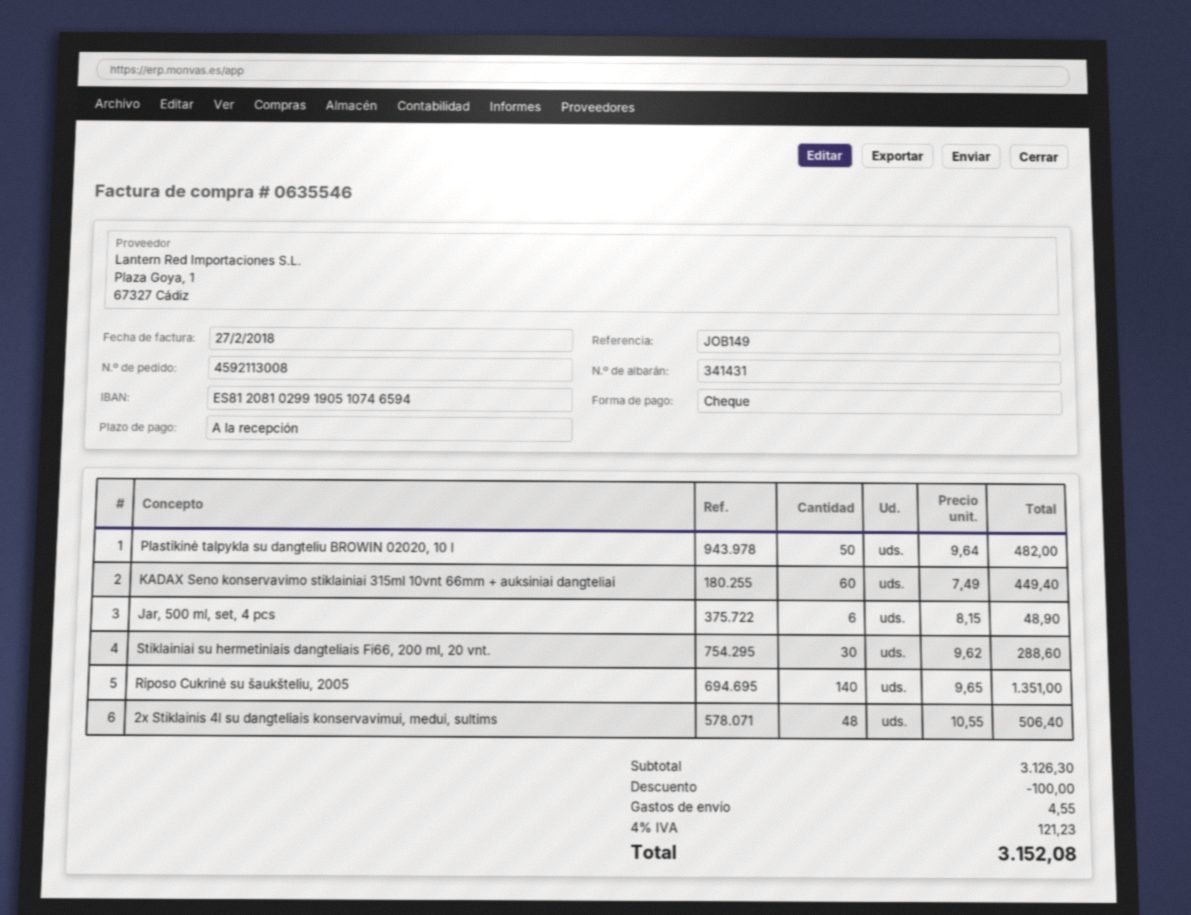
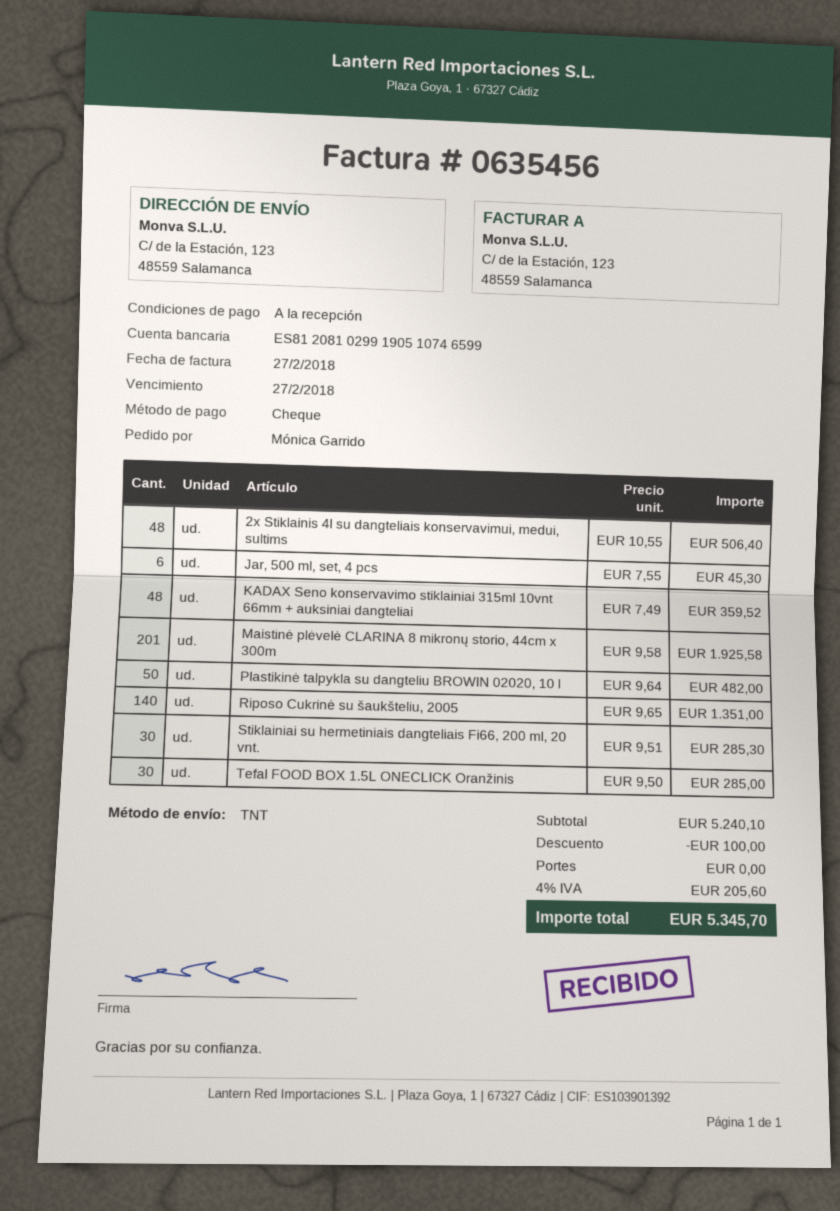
invoice number: 0635546 -> 0635456
bank account: ES8120810299190510746594 -> ES8120810299190510746599
KADAX Seno konservavimo stiklainiai 315ml 10vnt 66mm + auksiniai dangteliai: 60 x 7.49 = 449.40 -> 48 x 7.49 = 359.52
Jar, 500 ml, set, 4 pcs: 6 x 8.15 = 48.90 -> 6 x 7.55 = 45.30
Stiklainiai su hermetiniais dangteliais Fi66, 200 ml, 20 vnt.: 30 x 9.62 = 288.60 -> 30 x 9.51 = 285.30
Maistinė plėvelė CLARINA 8 mikronų storio, 44cm x 300m: none -> 201 x 9.58 = 1925.58
Tefal FOOD BOX 1.5L ONECLICK Oranžinis: none -> 30 x 9.50 = 285.00
subtotal: 3126.30 -> 5240.10
shipping: 4.55 -> 0.00
tax: 4% = 121.23 -> 4% = 205.60
total: 3152.08 -> 5345.70

